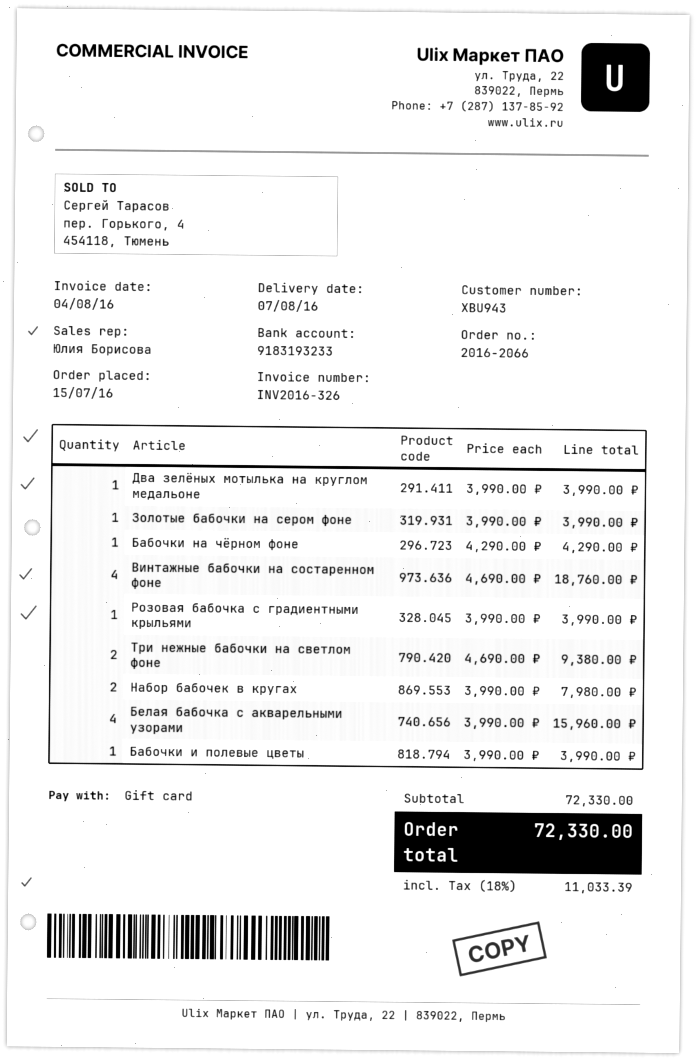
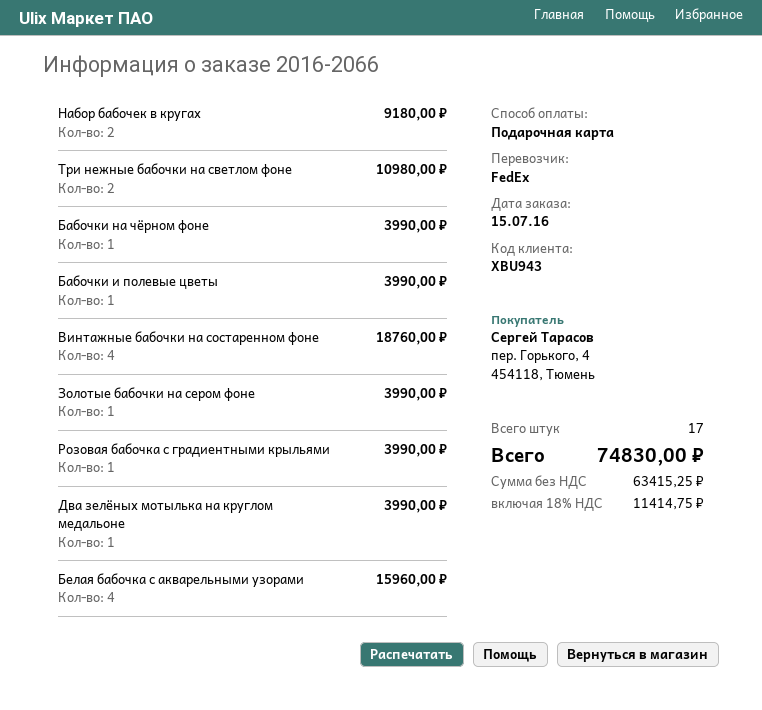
Бабочки на чёрном фоне: 1 for 4290.00 -> 1 for 3990.00
Три нежные бабочки на светлом фоне: 2 for 9380.00 -> 2 for 10980.00
Набор бабочек в кругах: 2 for 7980.00 -> 2 for 9180.00
tax: 18% = 11033.39 -> 18% = 11414.75
total: 72330.00 -> 74830.00

